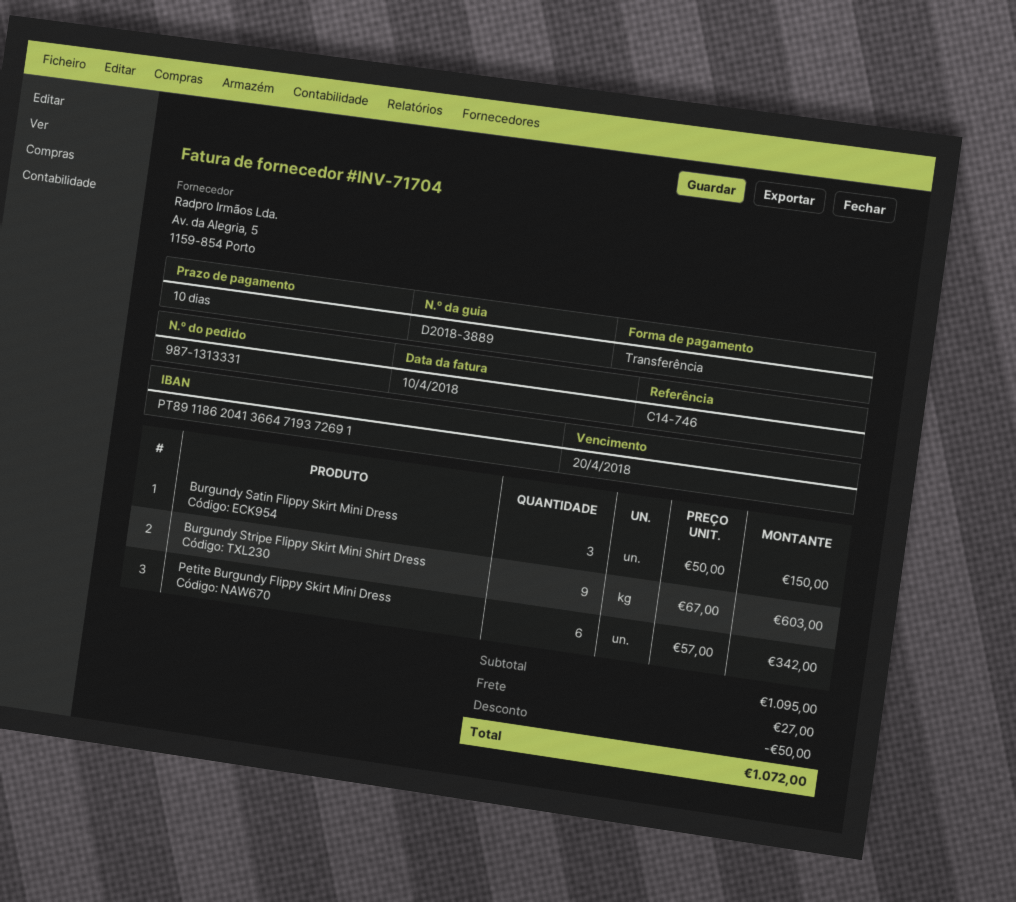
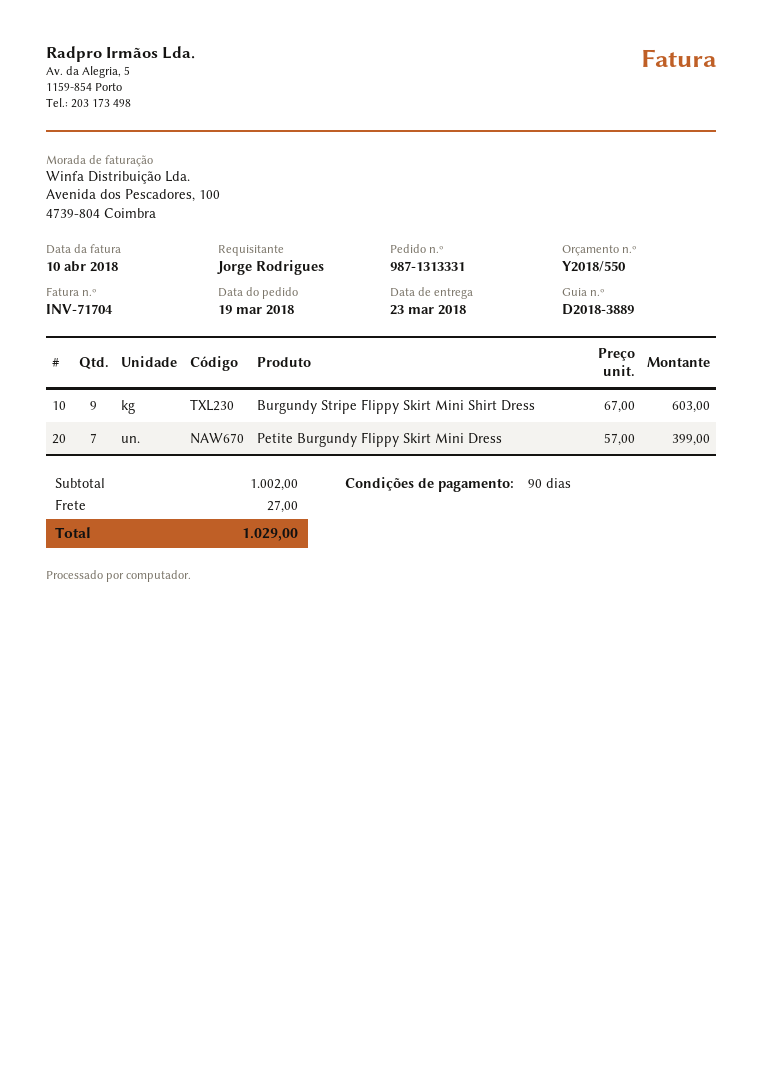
payment terms: 10 days -> 90 days
Burgundy Satin Flippy Skirt Mini Dress: 3 x 50.00 = 150.00 -> none
Petite Burgundy Flippy Skirt Mini Dress: 6 x 57.00 = 342.00 -> 7 x 57.00 = 399.00
subtotal: 1095.00 -> 1002.00
discount: 50.00 -> none
total: 1072.00 -> 1029.00

